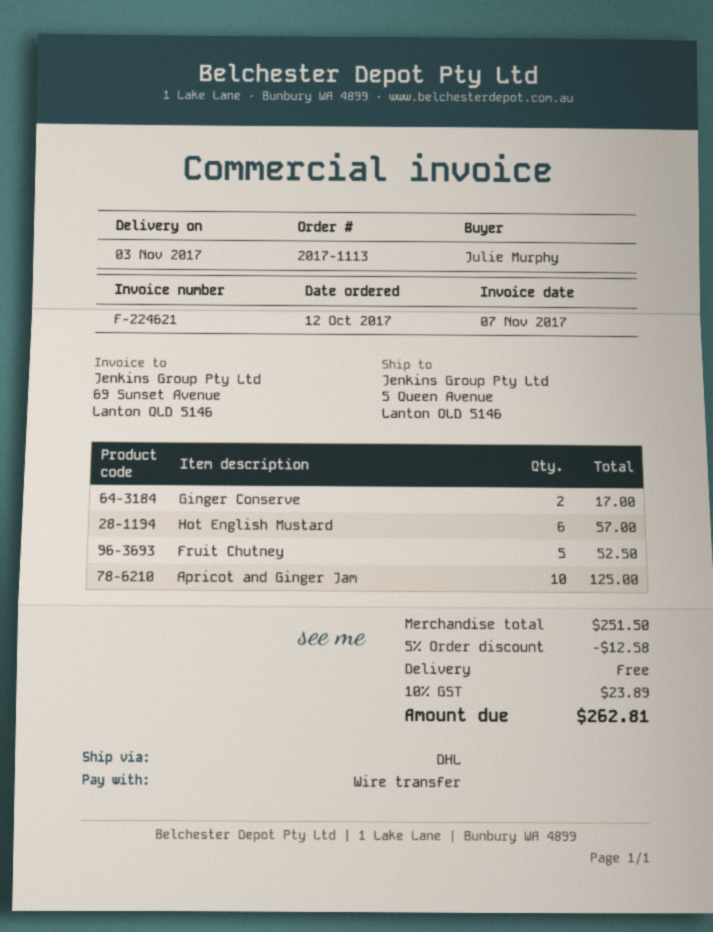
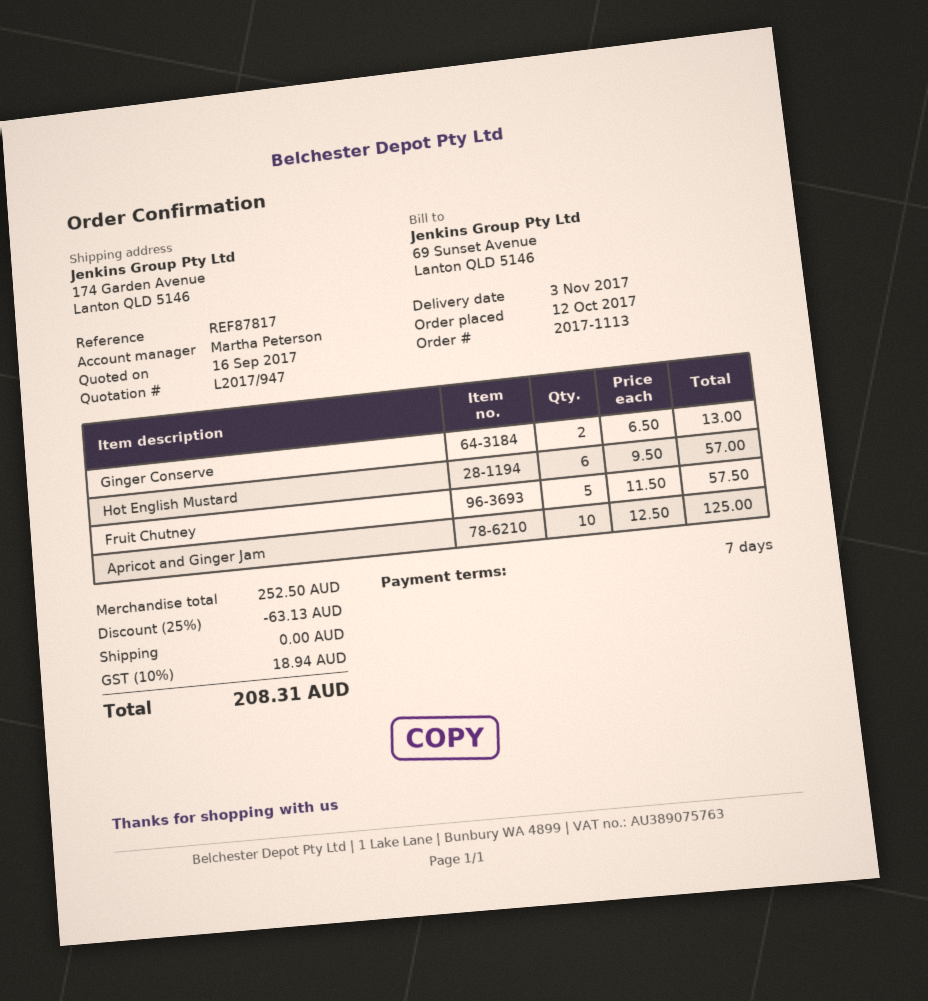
ship to: 5 Queen Avenue, Lanton QLD 5146 -> 174 Garden Avenue, Lanton QLD 5146
Ginger Conserve: 2 for 17.00 -> 2 for 13.00
Fruit Chutney: 5 for 52.50 -> 5 for 57.50
subtotal: 251.50 -> 252.50
discount: 5% = 12.58 -> 25% = 63.13
tax: 10% = 23.89 -> 10% = 18.94
total: 262.81 -> 208.31

